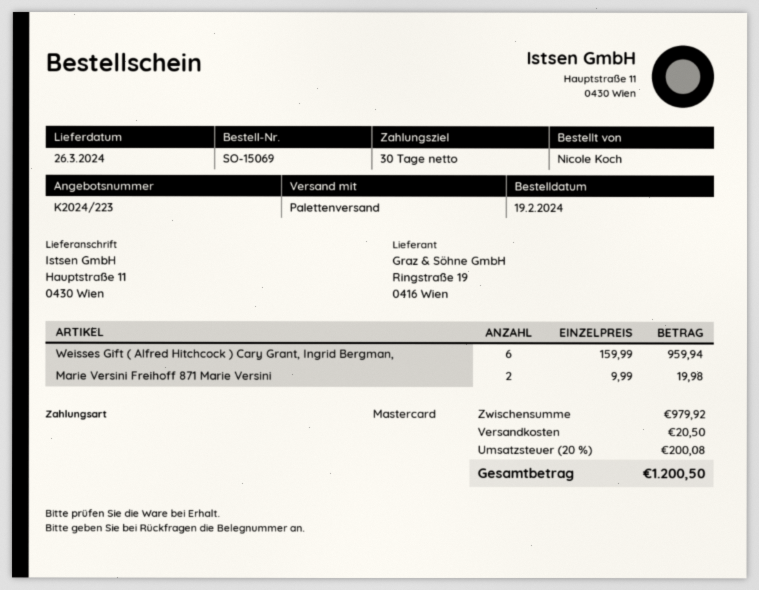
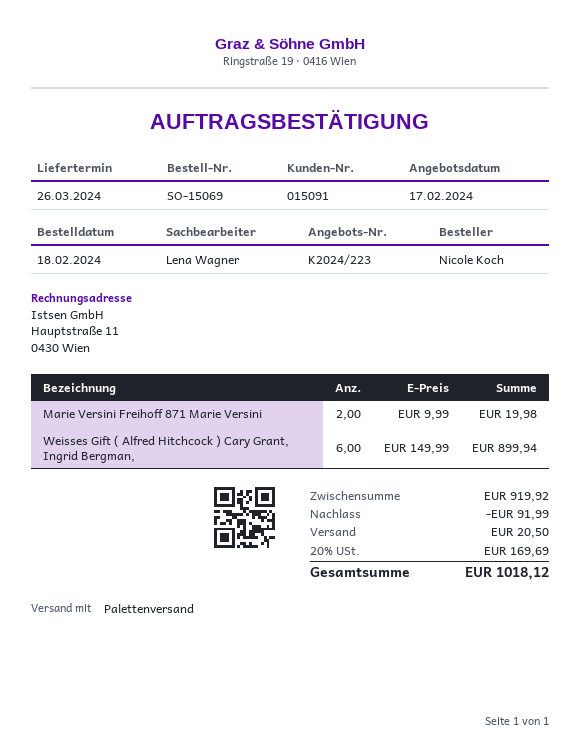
order date: 2024-02-19 -> 2024-02-18
Weisses Gift ( Alfred Hitchcock ) Cary Grant, Ingrid Bergman,: 6 x 159.99 = 959.94 -> 6 x 149.99 = 899.94
subtotal: 979.92 -> 919.92
discount: none -> 91.99
tax: 20% = 200.08 -> 20% = 169.69
total: 1200.50 -> 1018.12

